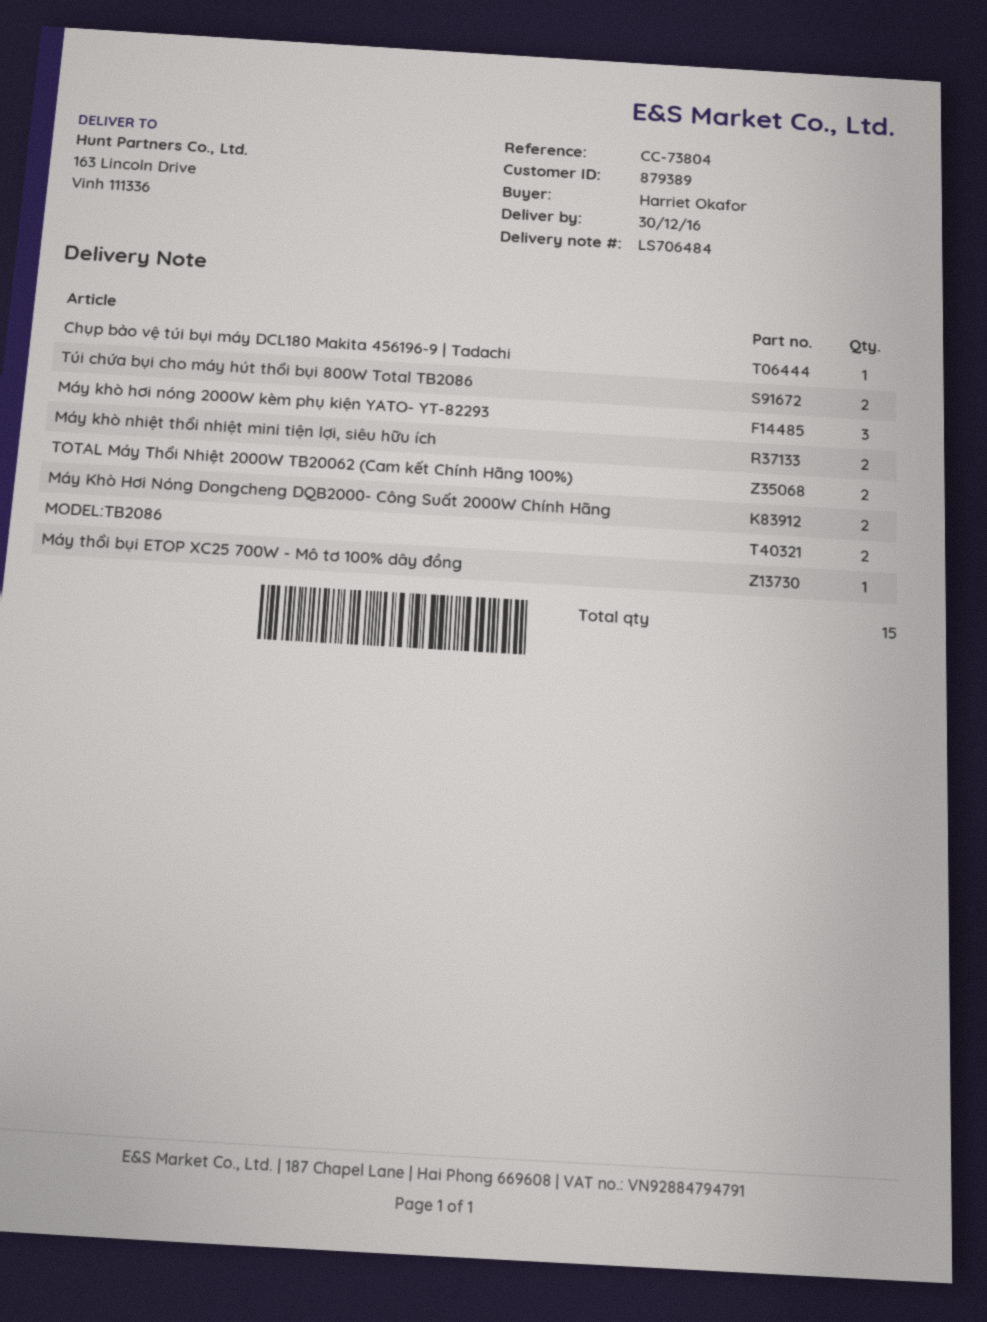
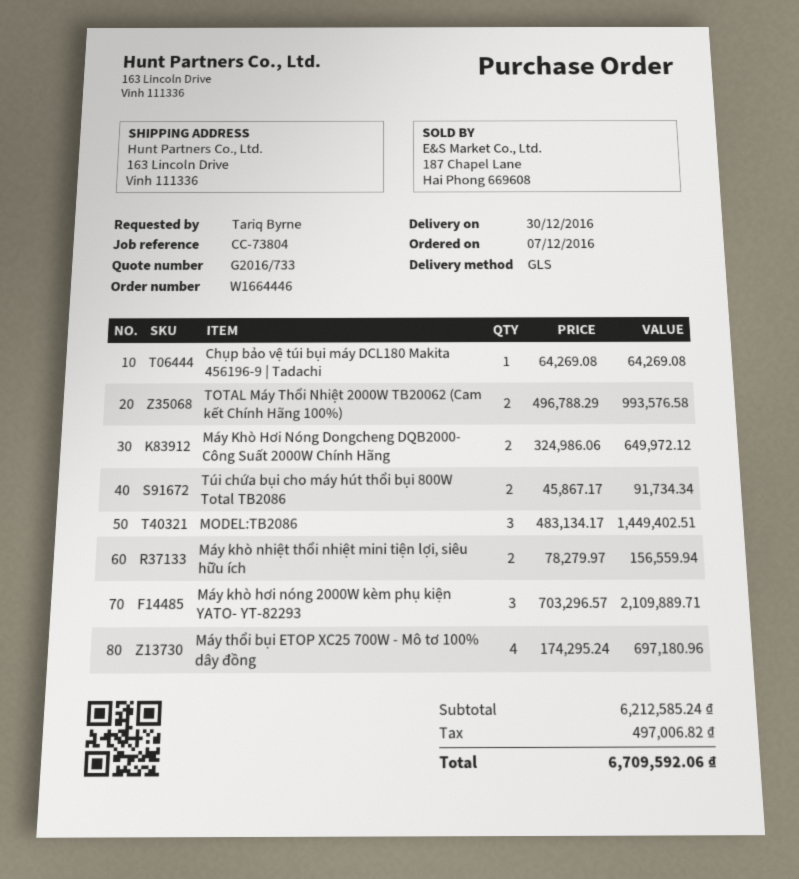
ordered by: Harriet Okafor -> Tariq Byrne
MODEL:TB2086: 2 -> 3
Máy thổi bụi ETOP XC25 700W - Mô tơ 100% dây đồng: 1 -> 4

